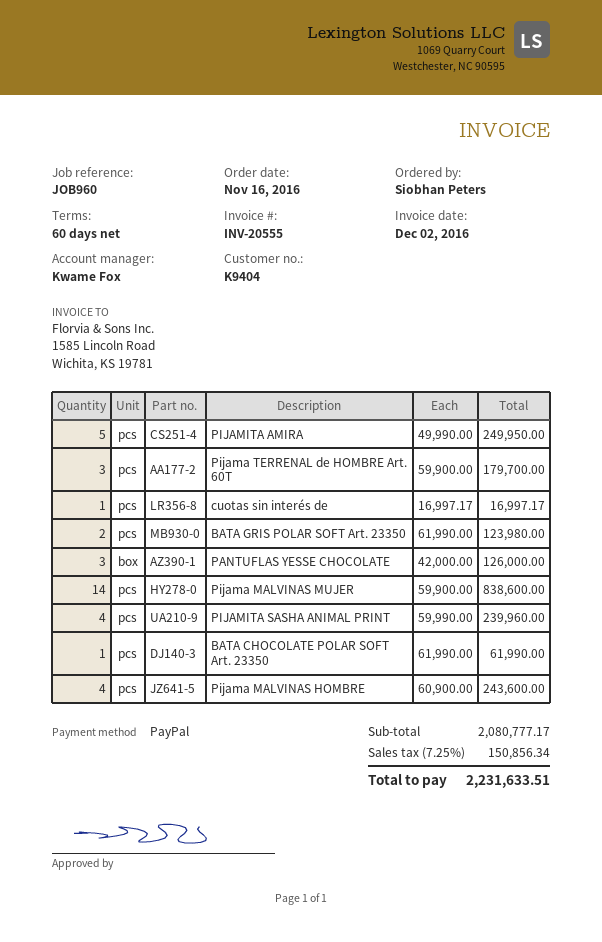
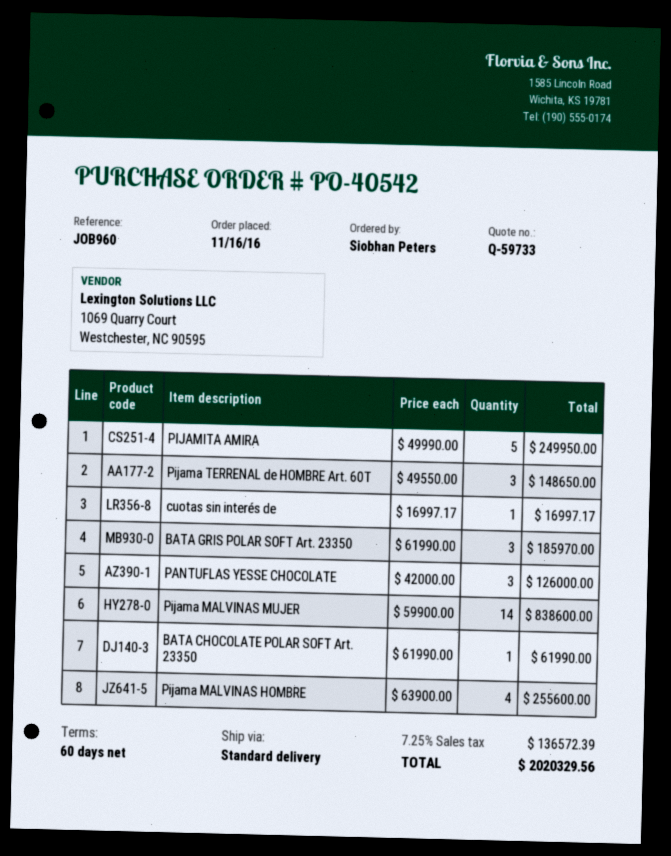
Pijama TERRENAL de HOMBRE Art. 60T: 3 x 59900.00 = 179700.00 -> 3 x 49550.00 = 148650.00
BATA GRIS POLAR SOFT Art. 23350: 2 x 61990.00 = 123980.00 -> 3 x 61990.00 = 185970.00
PIJAMITA SASHA ANIMAL PRINT: 4 x 59990.00 = 239960.00 -> none
Pijama MALVINAS HOMBRE: 4 x 60900.00 = 243600.00 -> 4 x 63900.00 = 255600.00
tax: 7.25% = 150856.34 -> 7.25% = 136572.39
total: 2231633.51 -> 2020329.56

